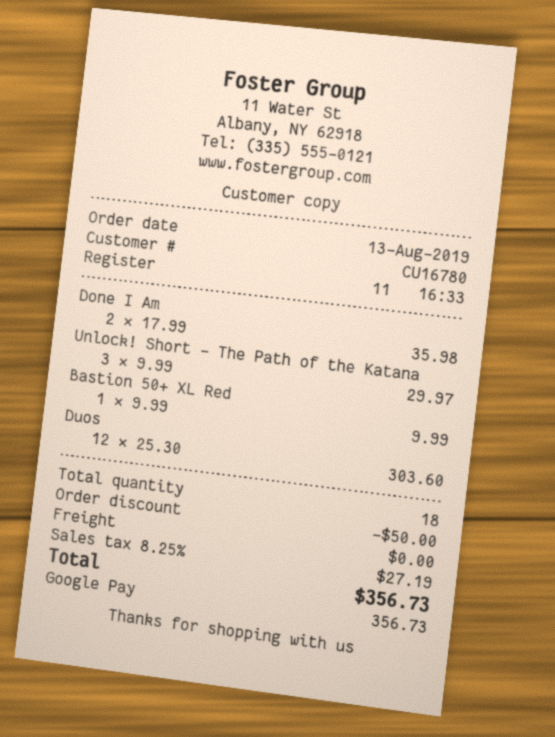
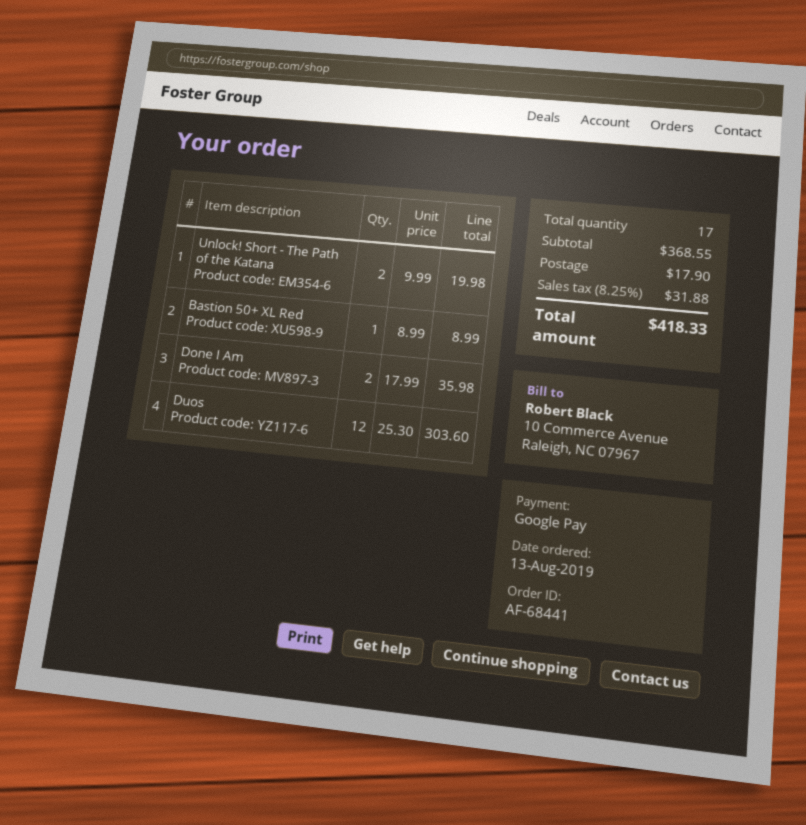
Unlock! Short - The Path of the Katana: 3 x 9.99 = 29.97 -> 2 x 9.99 = 19.98
Bastion 50+ XL Red: 1 x 9.99 = 9.99 -> 1 x 8.99 = 8.99
total quantity: 18 -> 17
discount: 50.00 -> none
shipping: 0.00 -> 17.90
tax: 8.25% = 27.19 -> 8.25% = 31.88
total: 356.73 -> 418.33

